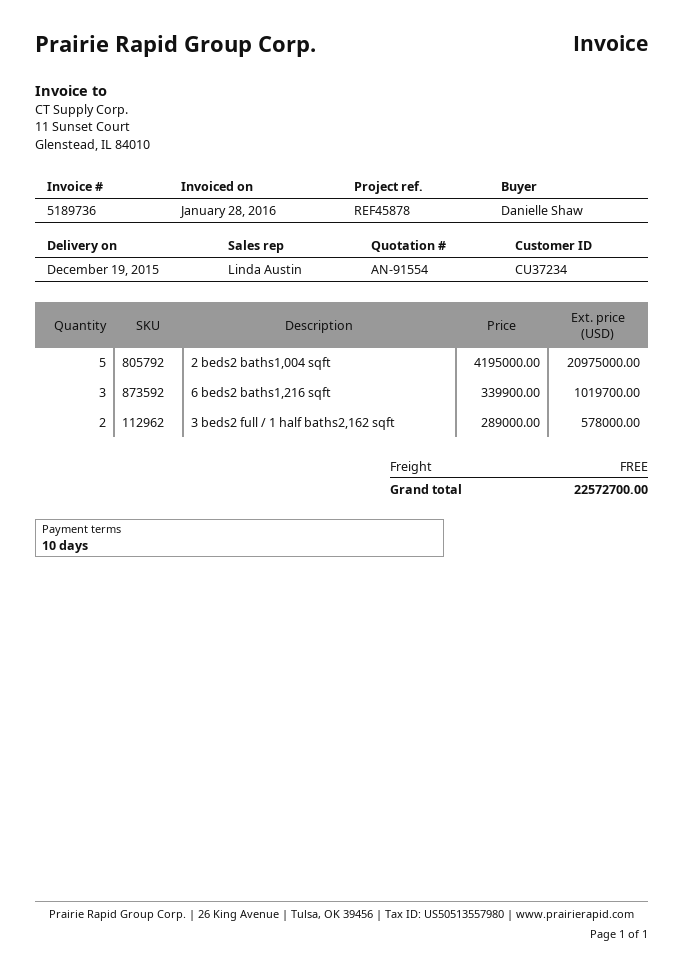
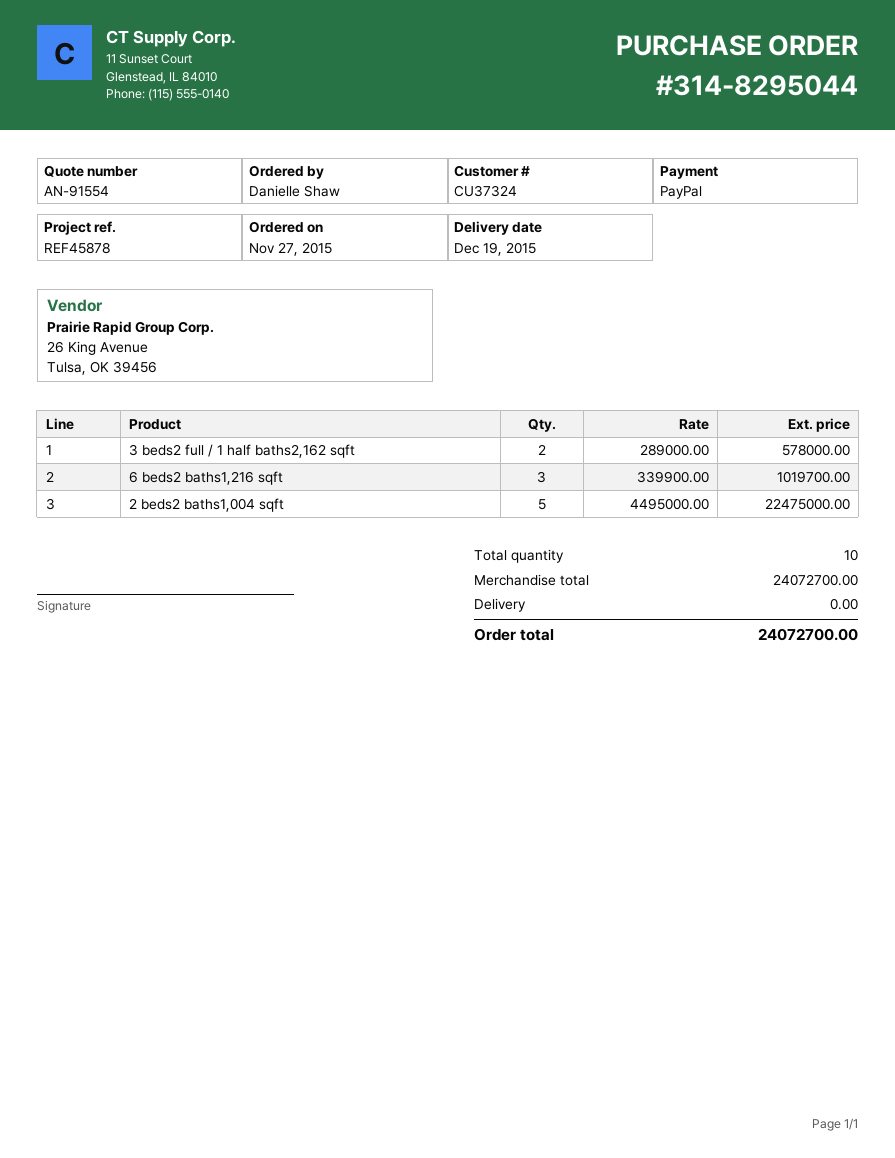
customer number: CU37234 -> CU37324
2 beds2 baths1,004 sqft: 5 x 4195000.00 = 20975000.00 -> 5 x 4495000.00 = 22475000.00
total: 22572700.00 -> 24072700.00

